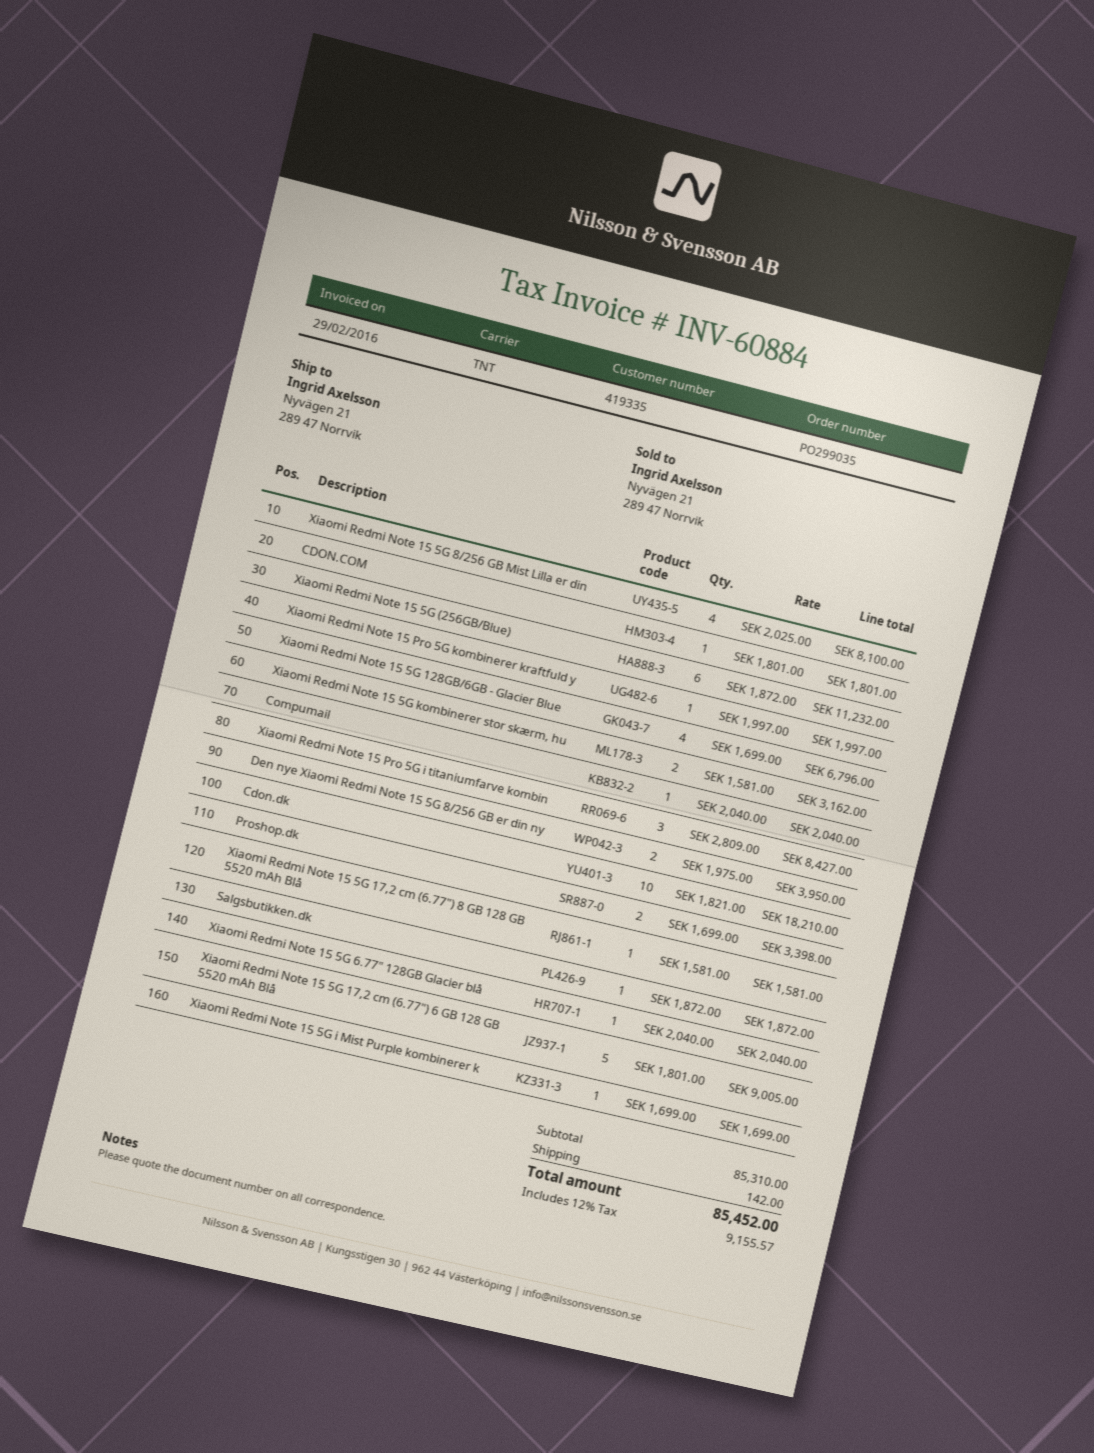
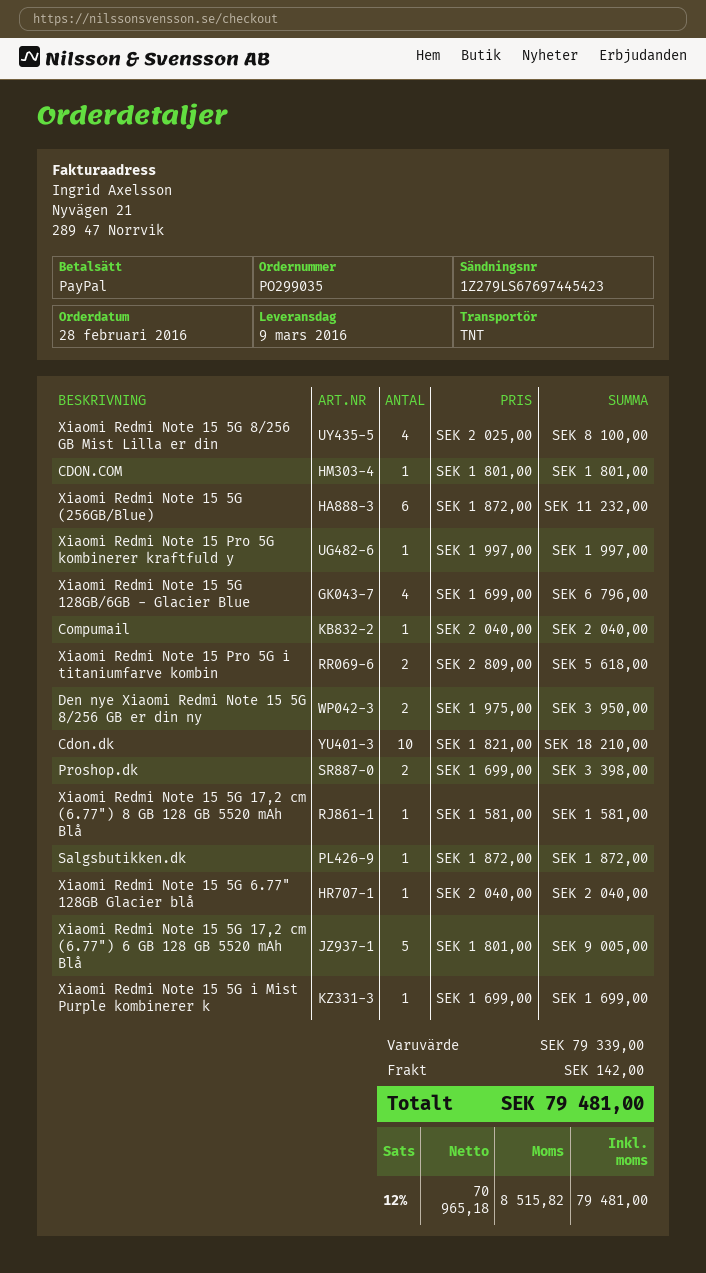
Xiaomi Redmi Note 15 5G kombinerer stor skærm, hu: 2 x 1581.00 = 3162.00 -> none
Xiaomi Redmi Note 15 Pro 5G i titaniumfarve kombin: 3 x 2809.00 = 8427.00 -> 2 x 2809.00 = 5618.00
subtotal: 85310.00 -> 79339.00
tax: 12% = 9155.57 -> 12% = 8515.82
total: 85452.00 -> 79481.00

